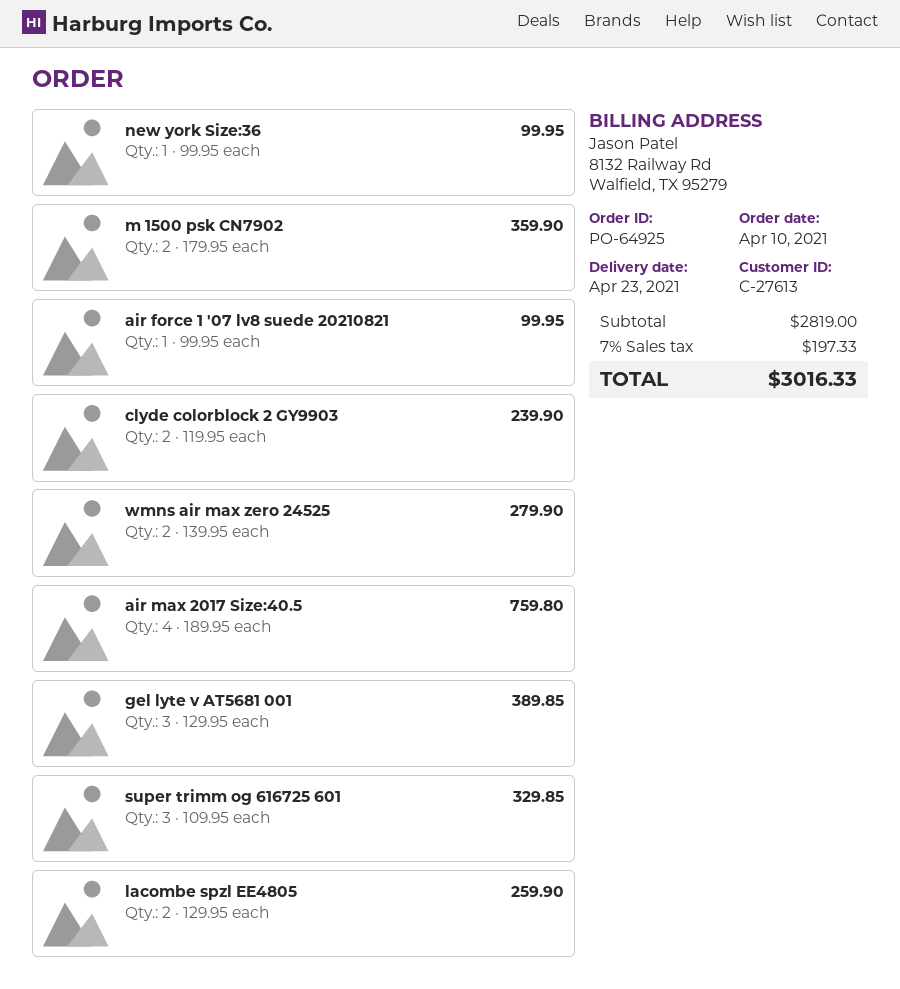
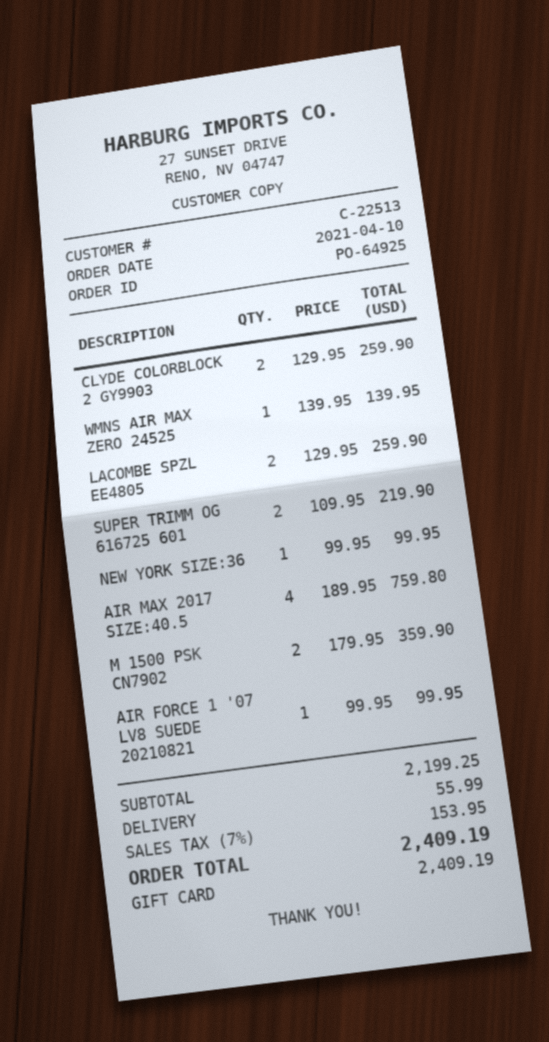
customer number: C-27613 -> C-22513
clyde colorblock 2 GY9903: 2 x 119.95 = 239.90 -> 2 x 129.95 = 259.90
wmns air max zero 24525: 2 x 139.95 = 279.90 -> 1 x 139.95 = 139.95
gel lyte v AT5681 001: 3 x 129.95 = 389.85 -> none
super trimm og 616725 601: 3 x 109.95 = 329.85 -> 2 x 109.95 = 219.90
subtotal: 2819.00 -> 2199.25
shipping: none -> 55.99
tax: 7% = 197.33 -> 7% = 153.95
total: 3016.33 -> 2409.19

